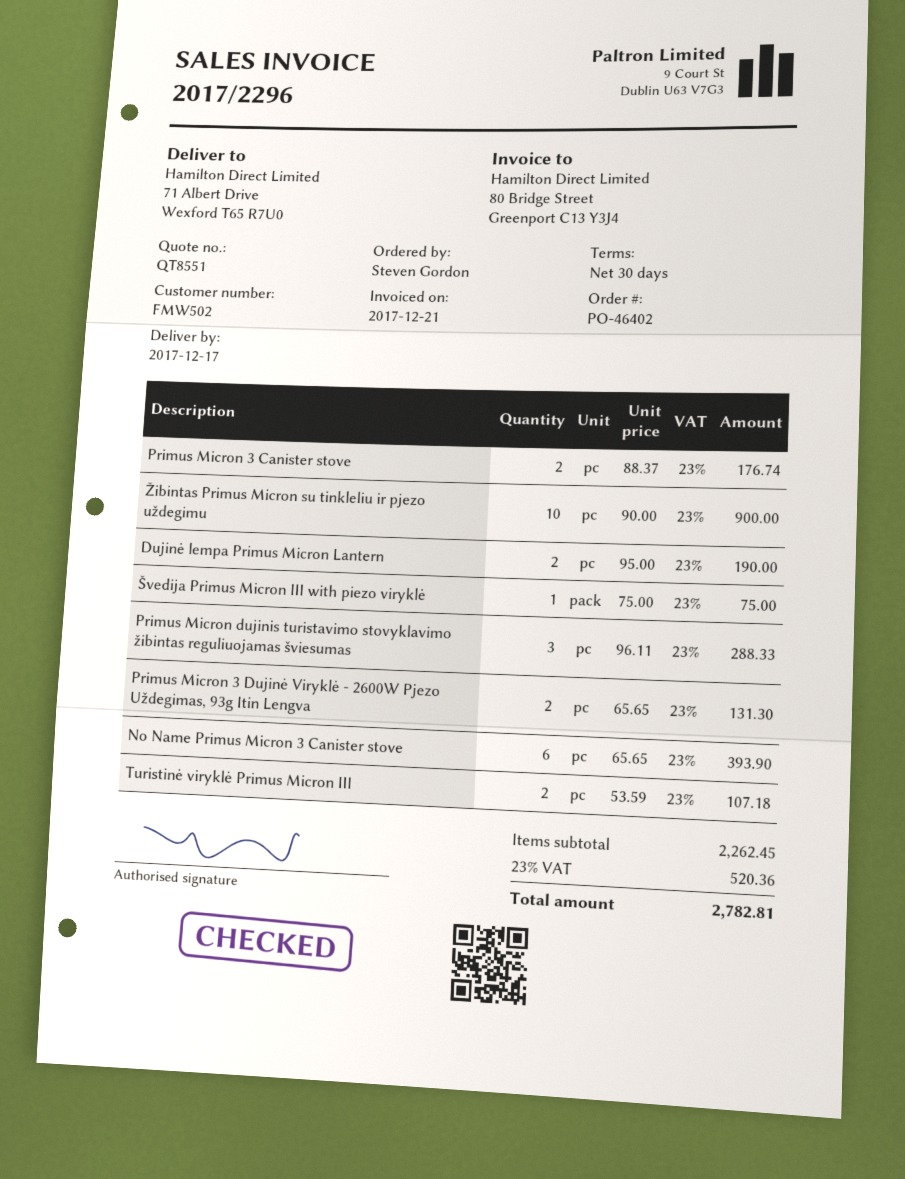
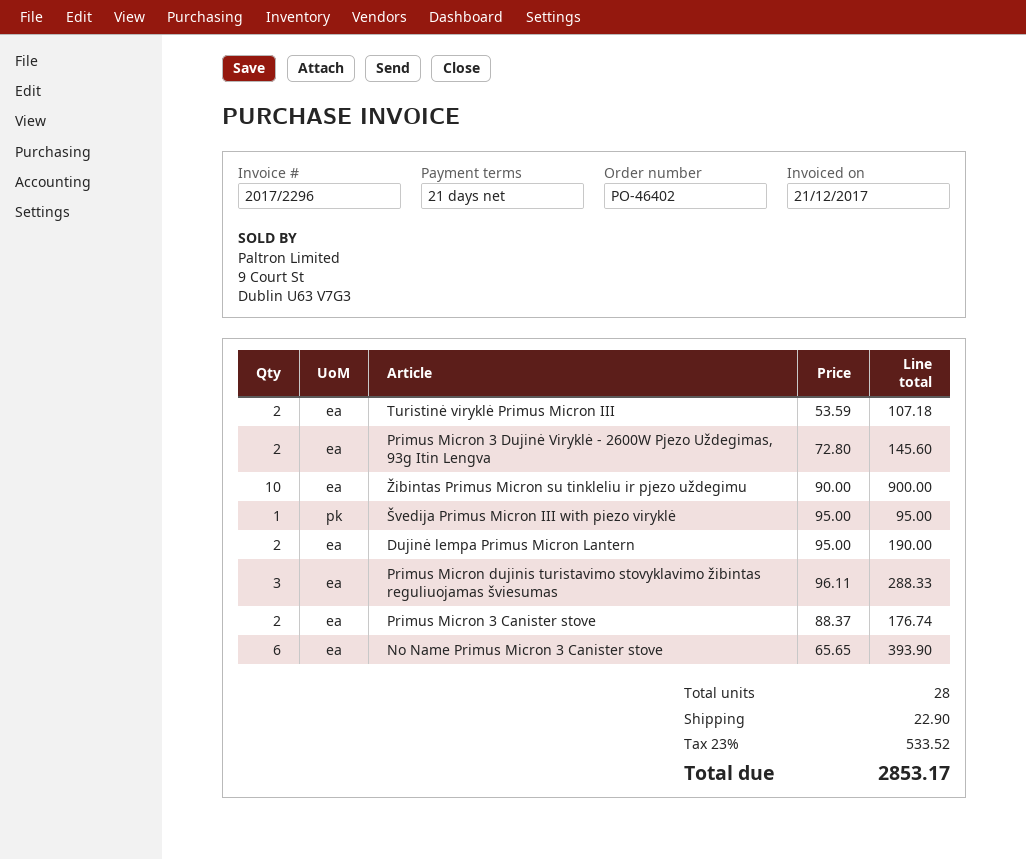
payment terms: 30 days -> 21 days
Švedija Primus Micron III with piezo viryklė: 1 x 75.00 = 75.00 -> 1 x 95.00 = 95.00
Primus Micron 3 Dujinė Viryklė - 2600W Pjezo Uždegimas, 93g Itin Lengva: 2 x 65.65 = 131.30 -> 2 x 72.80 = 145.60
shipping: none -> 22.90
tax: 23% = 520.36 -> 23% = 533.52
total: 2782.81 -> 2853.17

